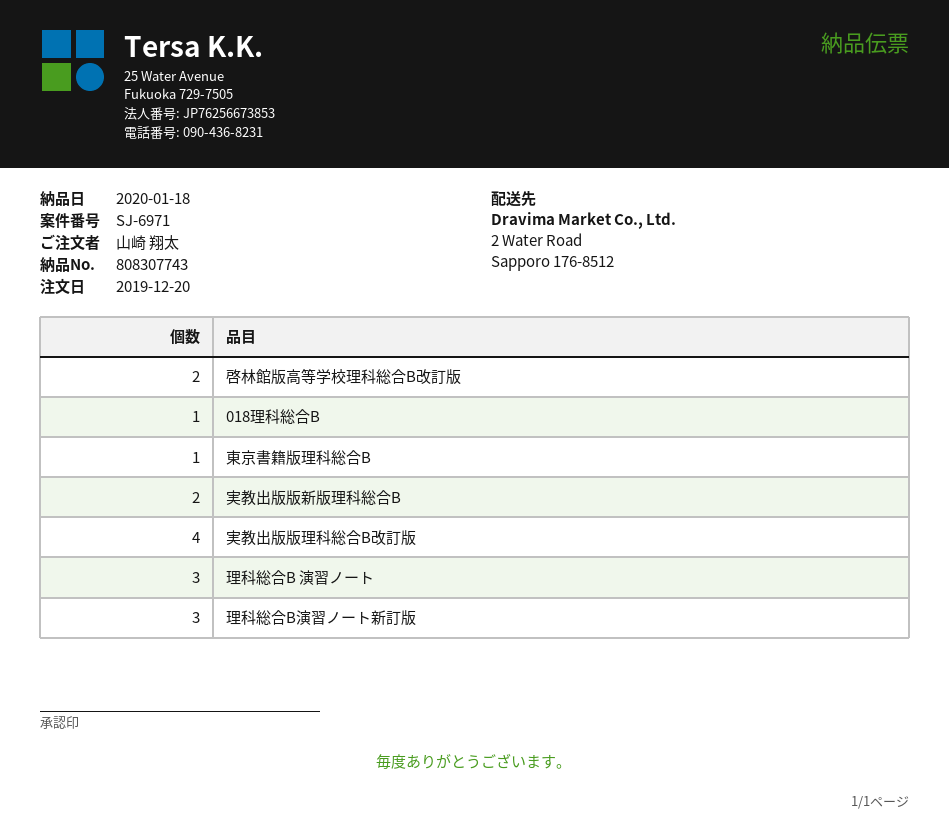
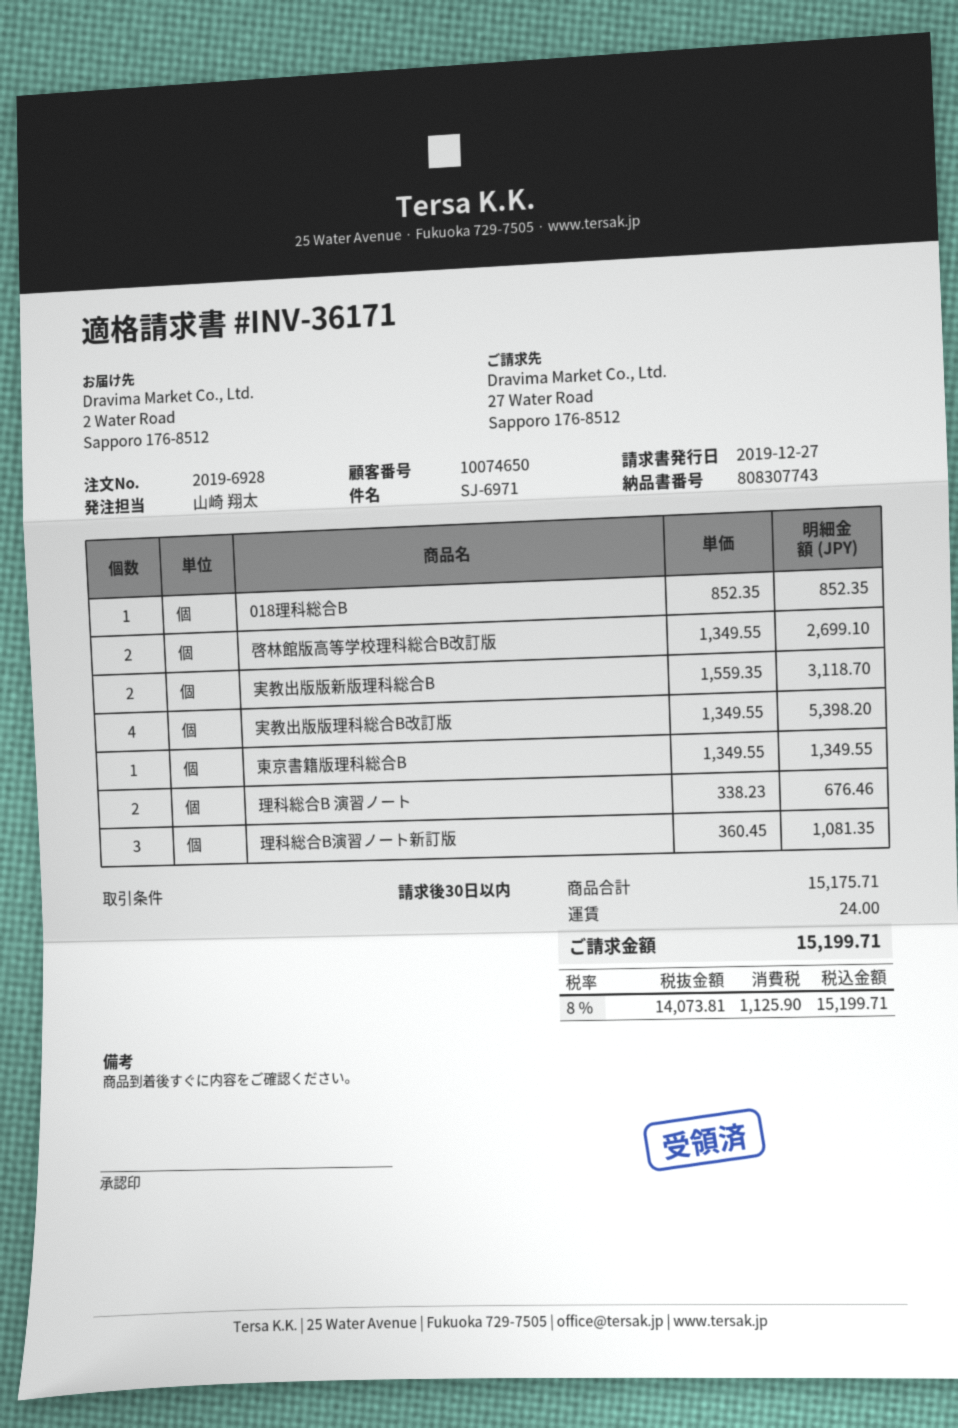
理科総合B 演習ノート: 3 -> 2

